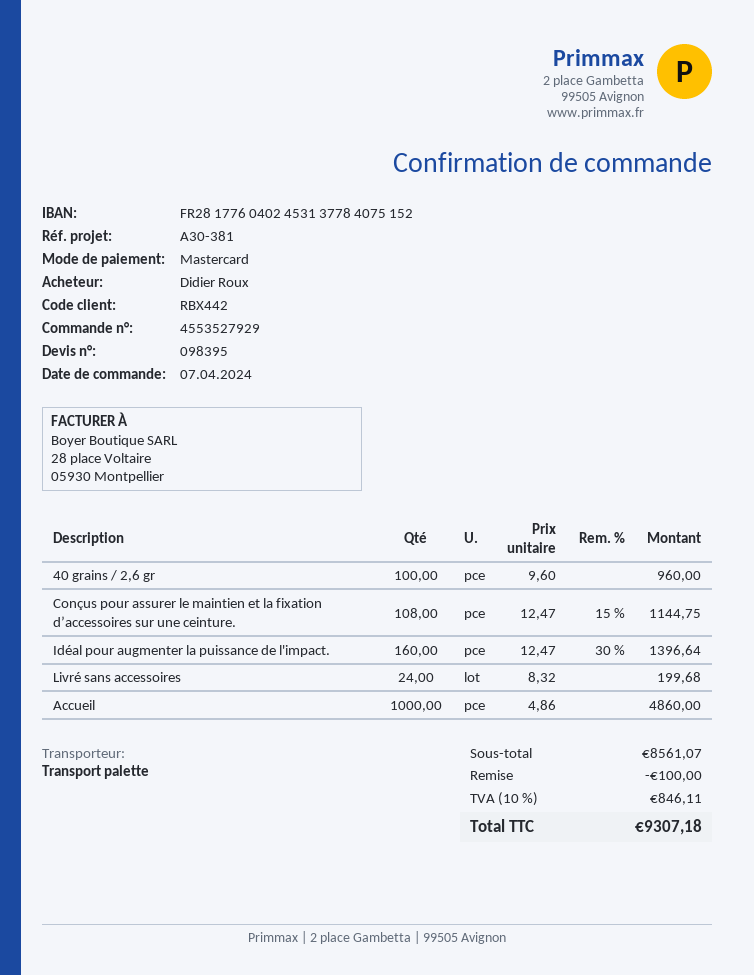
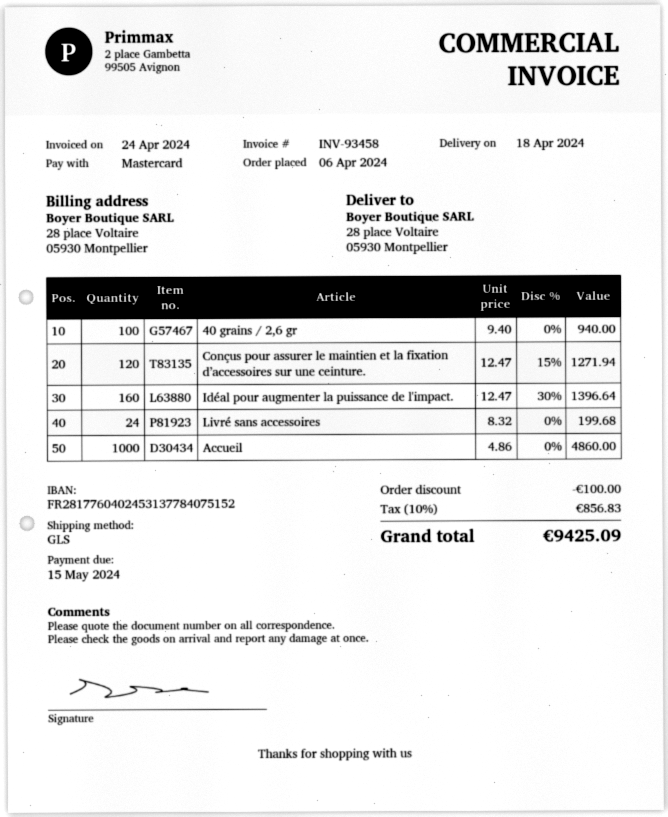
order date: 2024-04-07 -> 2024-04-06
shipping method: pallet freight -> GLS
40 grains / 2,6 gr: 100 x 9.60 = 960.00 -> 100 x 9.40 = 940.00
Conçus pour assurer le maintien et la fixation d’accessoires sur une ceinture.: 108 x 12.47 - 15% = 1144.75 -> 120 x 12.47 - 15% = 1271.94
tax: 10% = 846.11 -> 10% = 856.83
total: 9307.18 -> 9425.09

